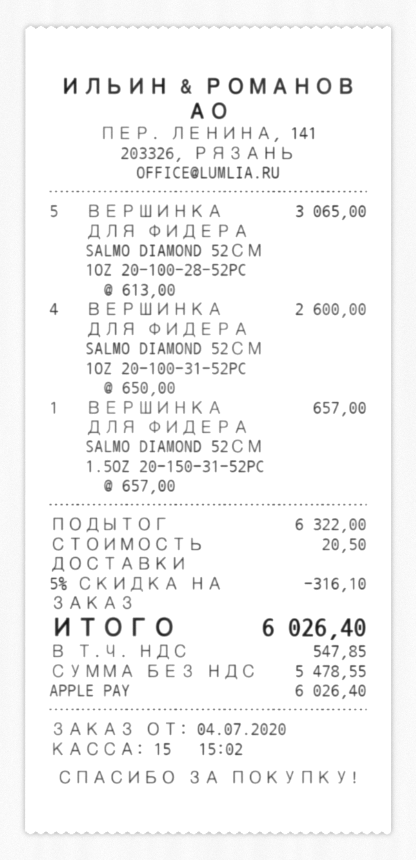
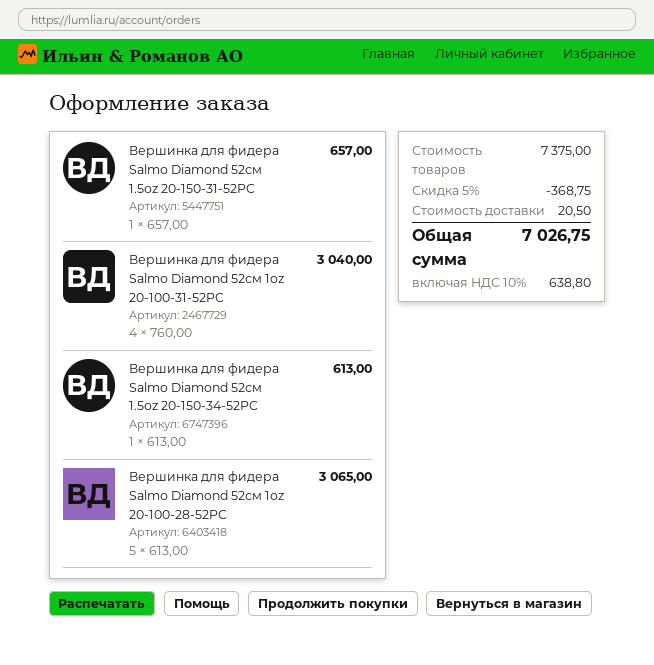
ВЕРШИНКА ДЛЯ ФИДЕРА SALMO DIAMOND 52СМ 1OZ 20-100-31-52PC: 4 x 650.00 = 2600.00 -> 4 x 760.00 = 3040.00
Вершинка для фидера Salmo Diamond 52см 1.5oz 20-150-34-52PC: none -> 1 x 613.00 = 613.00
subtotal: 6322.00 -> 7375.00
discount: 5% = 316.10 -> 5% = 368.75
tax: 547.85 -> 638.80
total: 6026.40 -> 7026.75

